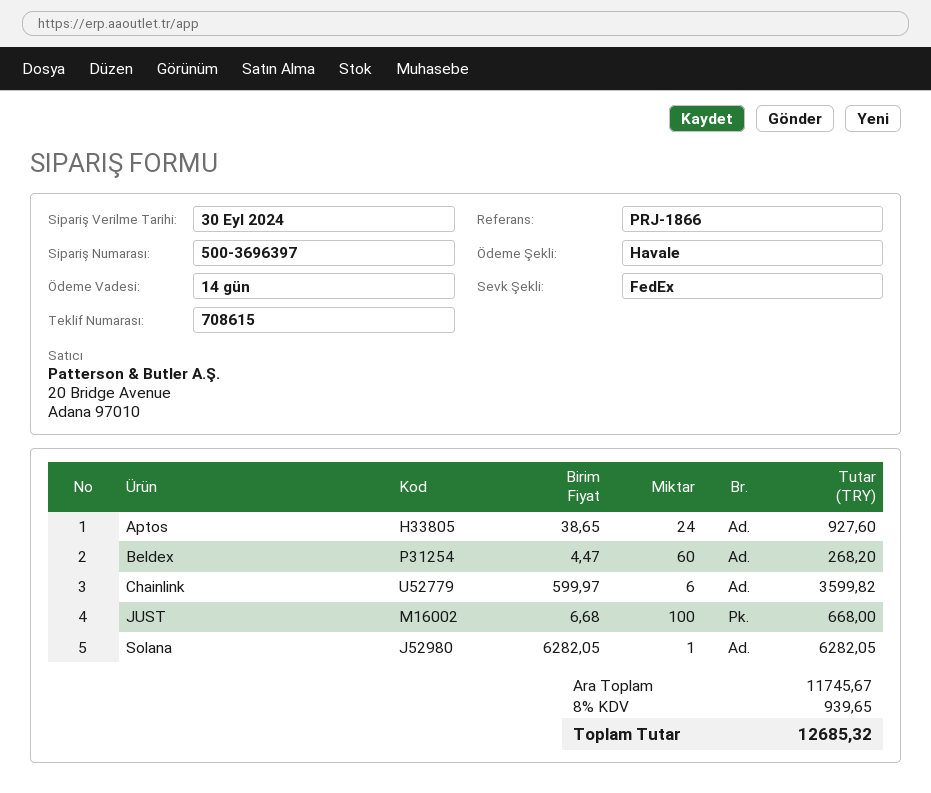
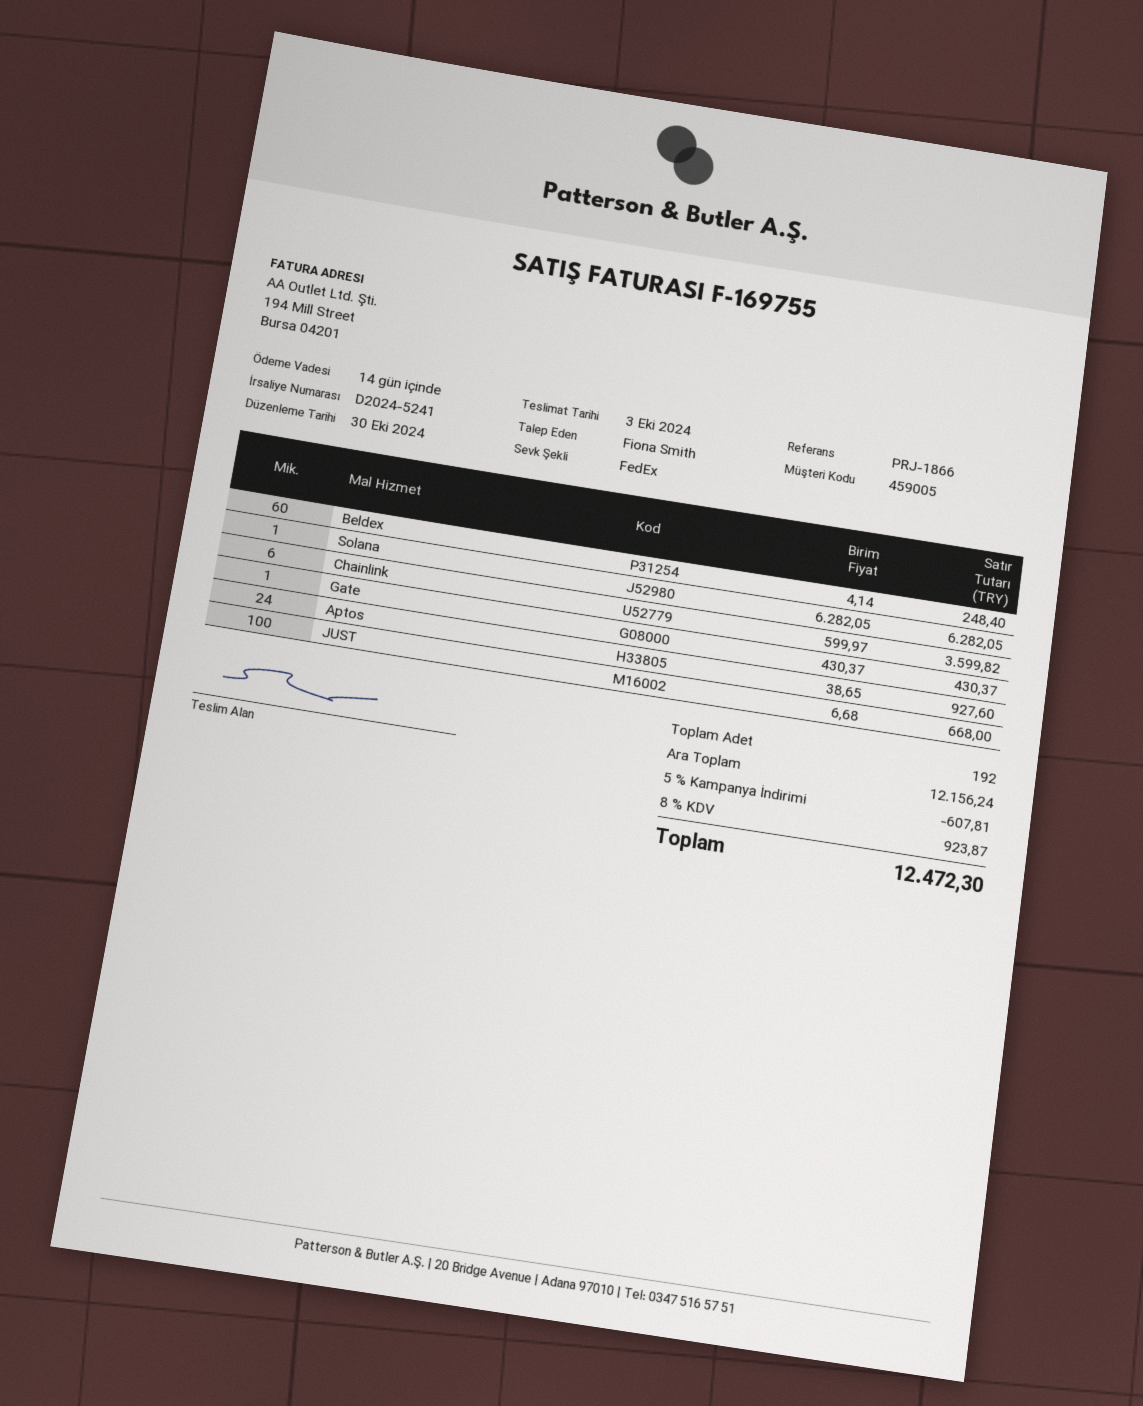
Beldex: 60 x 4.47 = 268.20 -> 60 x 4.14 = 248.40
Gate: none -> 1 x 430.37 = 430.37
subtotal: 11745.67 -> 12156.24
discount: none -> 5% = 607.81
tax: 8% = 939.65 -> 8% = 923.87
total: 12685.32 -> 12472.30

